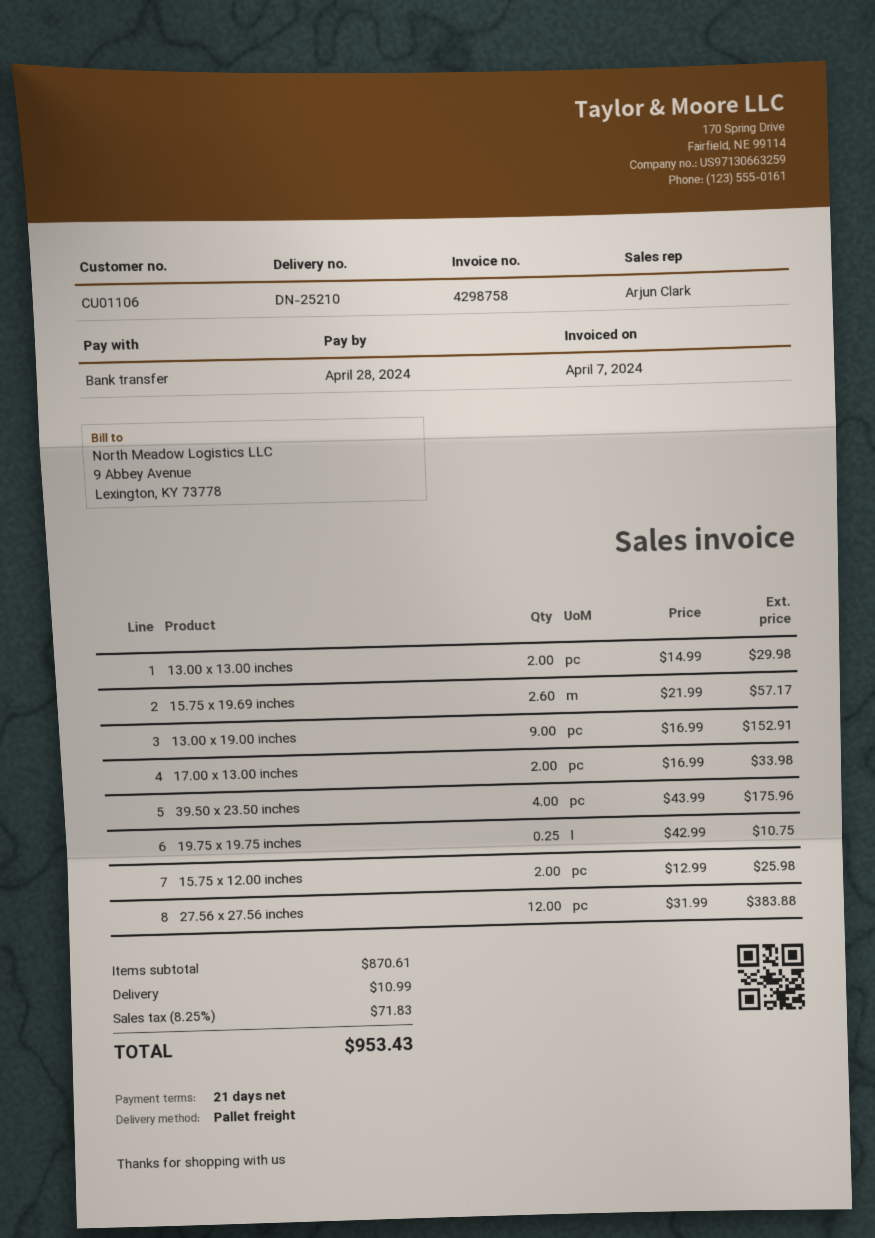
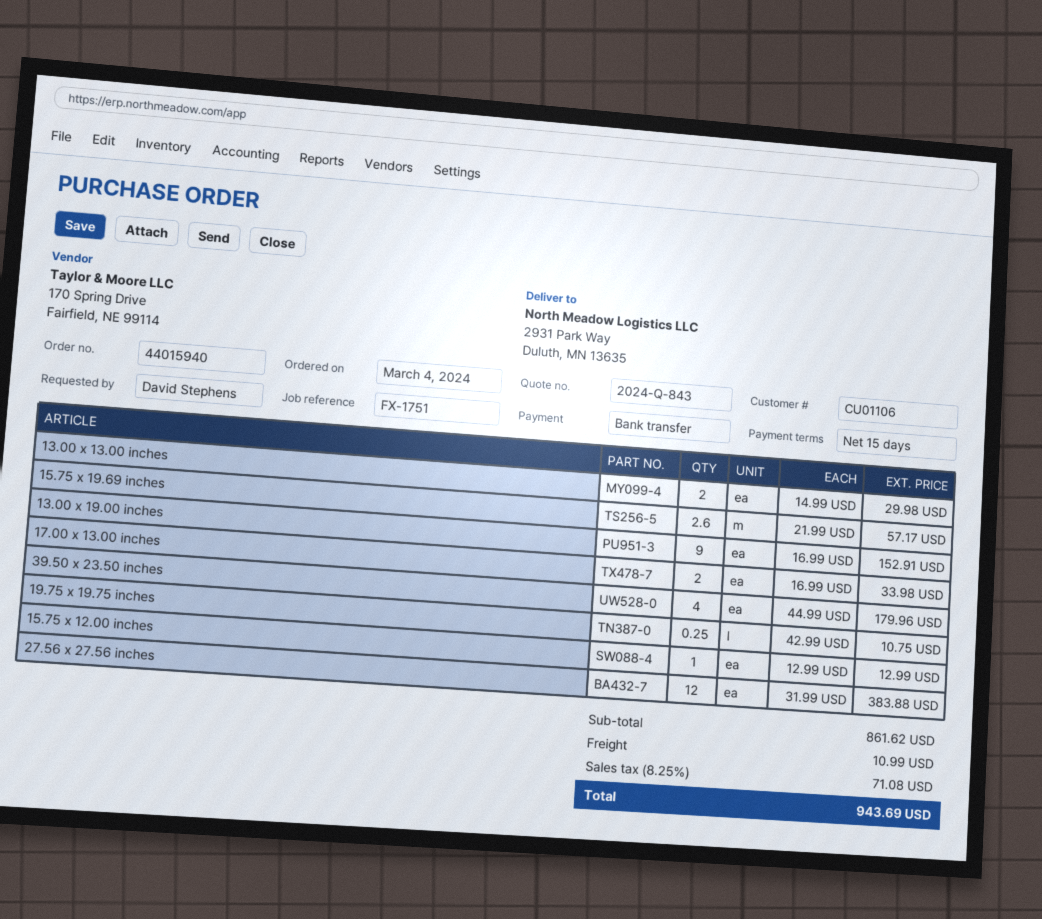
payment terms: 21 days -> 15 days
39.50 x 23.50 inches: 4 x 43.99 = 175.96 -> 4 x 44.99 = 179.96
15.75 x 12.00 inches: 2 x 12.99 = 25.98 -> 1 x 12.99 = 12.99
subtotal: 870.61 -> 861.62
tax: 8.25% = 71.83 -> 8.25% = 71.08
total: 953.43 -> 943.69

